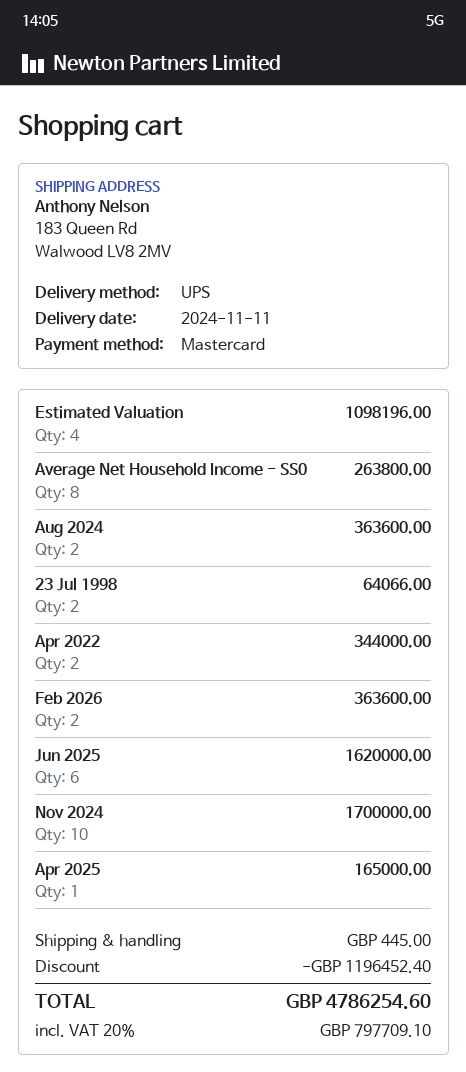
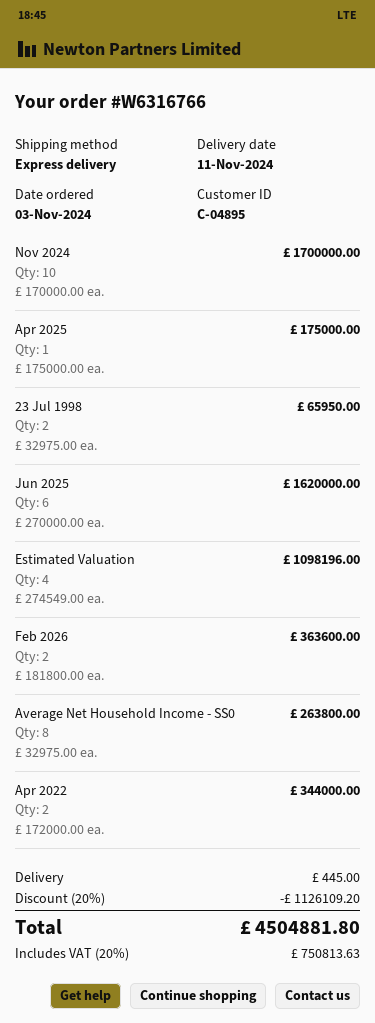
shipping method: UPS -> express
Aug 2024: 2 for 363600.00 -> none
23 Jul 1998: 2 for 64066.00 -> 2 for 65950.00
Apr 2025: 1 for 165000.00 -> 1 for 175000.00
discount: 1196452.40 -> 1126109.20
tax: 20% = 797709.10 -> 20% = 750813.63
total: 4786254.60 -> 4504881.80

